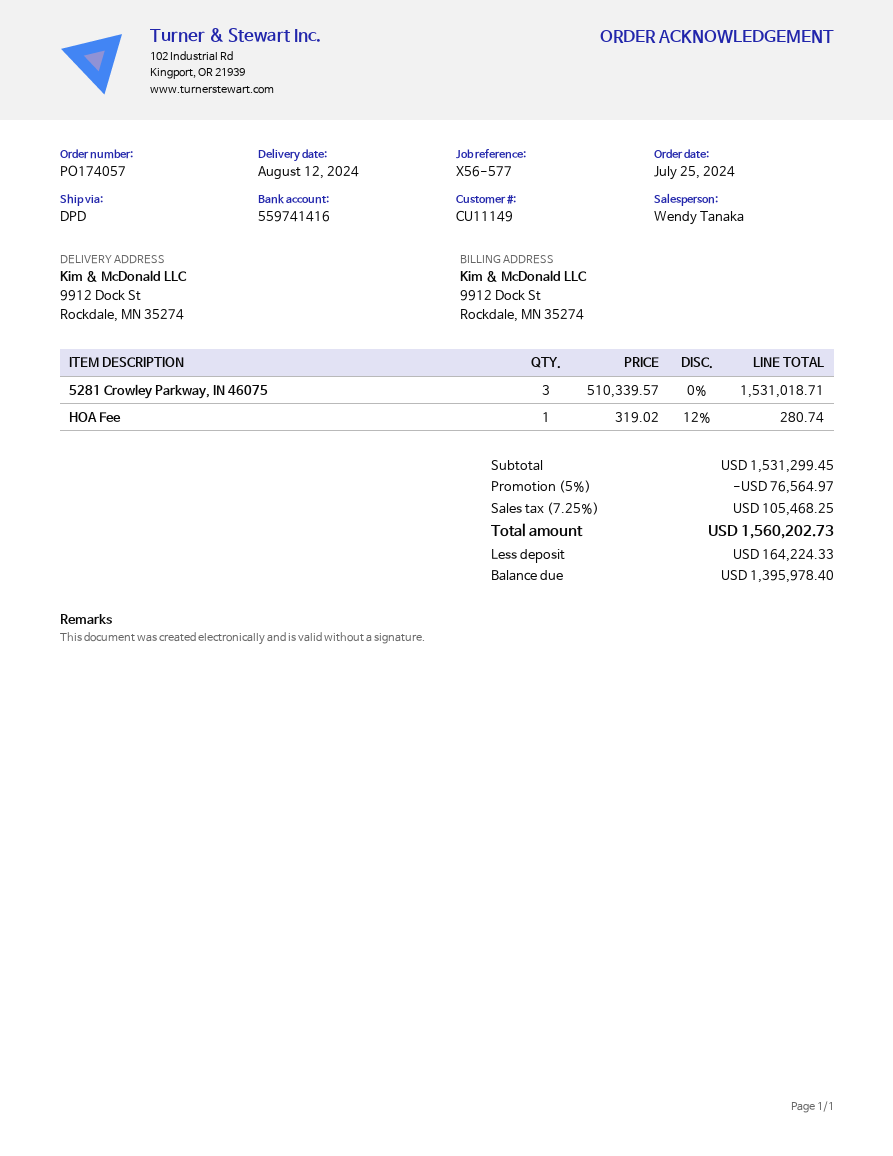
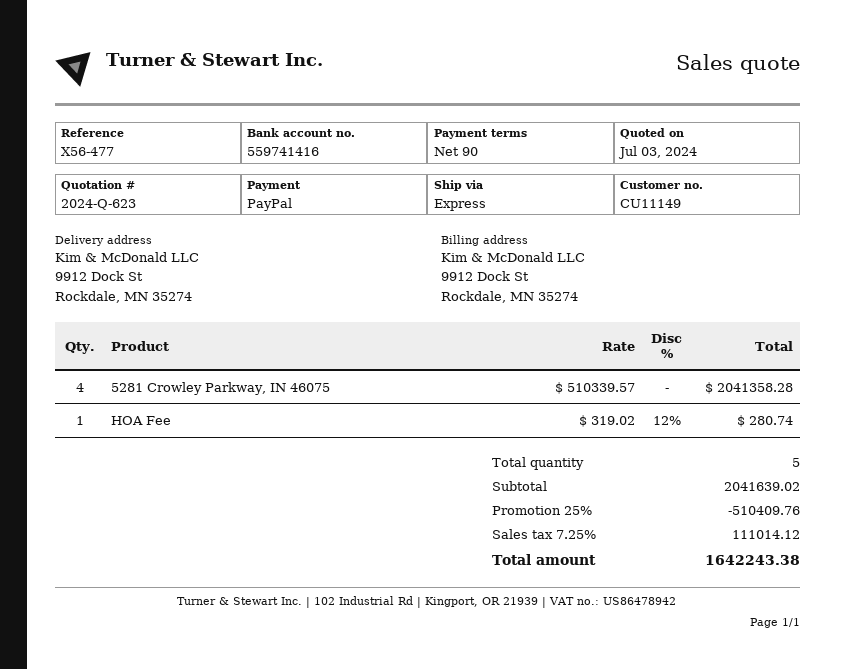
reference: X56-577 -> X56-477
shipping method: DPD -> express
5281 Crowley Parkway, IN 46075: 3 x 510339.57 = 1531018.71 -> 4 x 510339.57 = 2041358.28
subtotal: 1531299.45 -> 2041639.02
discount: 5% = 76564.97 -> 25% = 510409.76
tax: 7.25% = 105468.25 -> 7.25% = 111014.12
total: 1560202.73 -> 1642243.38

